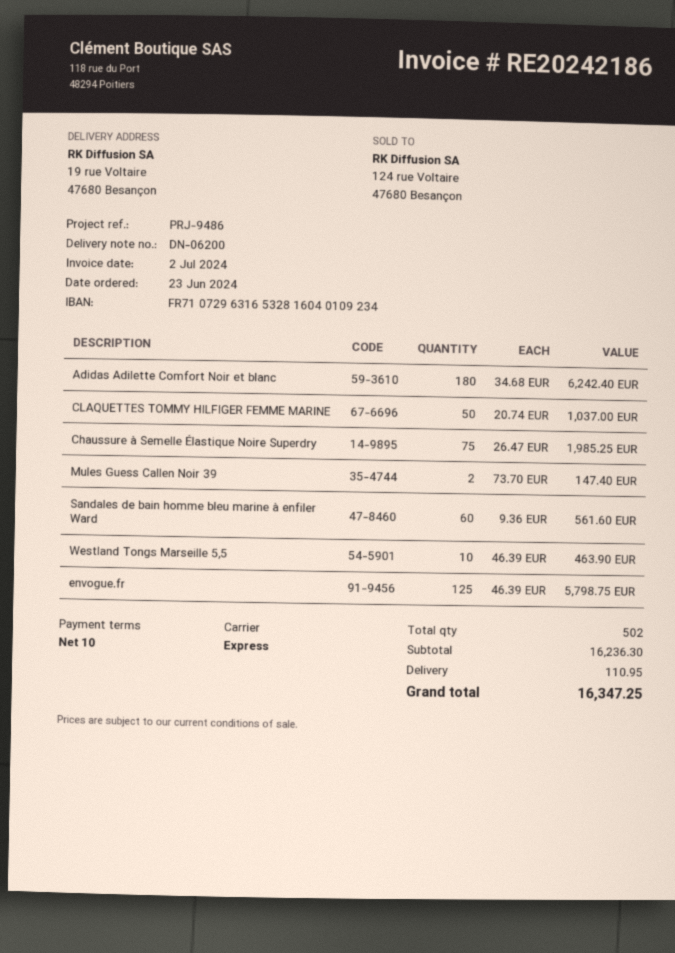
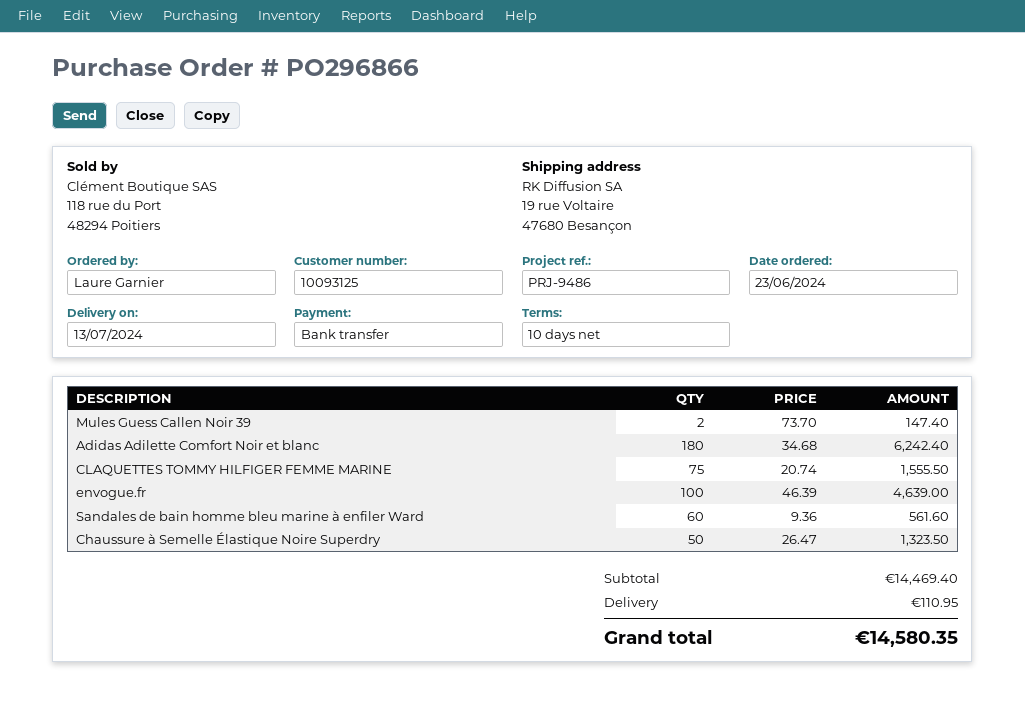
CLAQUETTES TOMMY HILFIGER FEMME MARINE: 50 x 20.74 = 1037.00 -> 75 x 20.74 = 1555.50
Chaussure à Semelle Élastique Noire Superdry: 75 x 26.47 = 1985.25 -> 50 x 26.47 = 1323.50
Westland Tongs Marseille 5,5: 10 x 46.39 = 463.90 -> none
envogue.fr: 125 x 46.39 = 5798.75 -> 100 x 46.39 = 4639.00
subtotal: 16236.30 -> 14469.40
total: 16347.25 -> 14580.35

